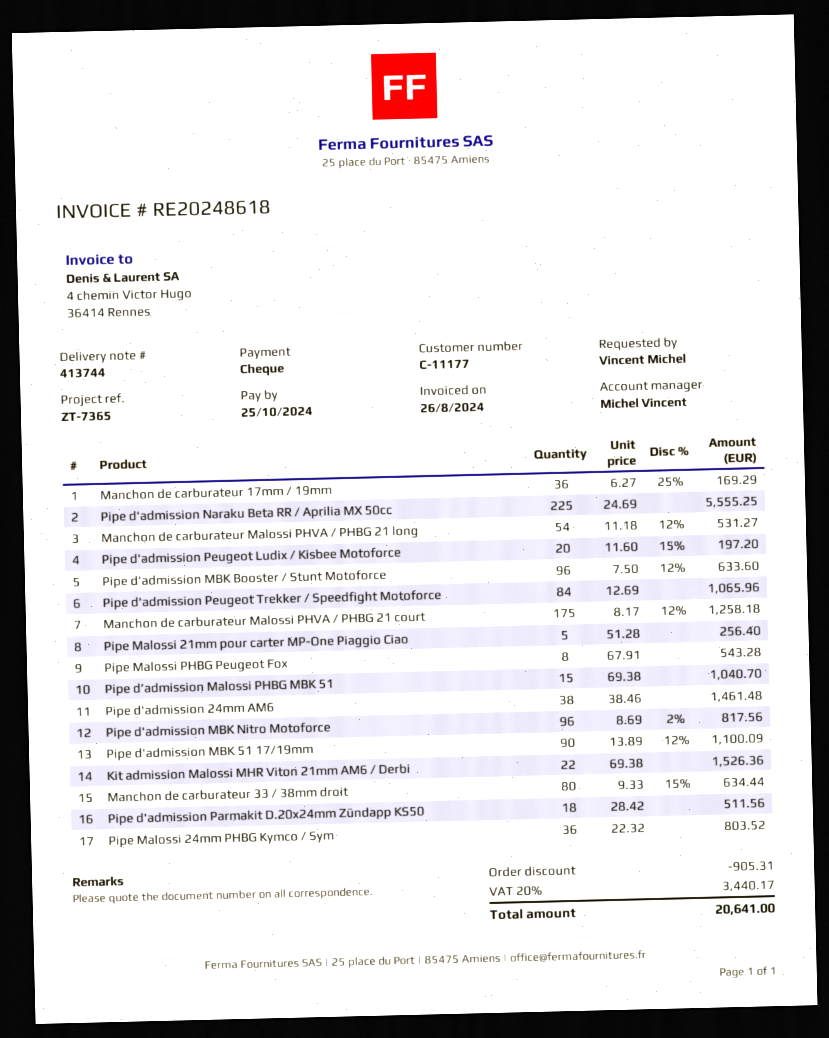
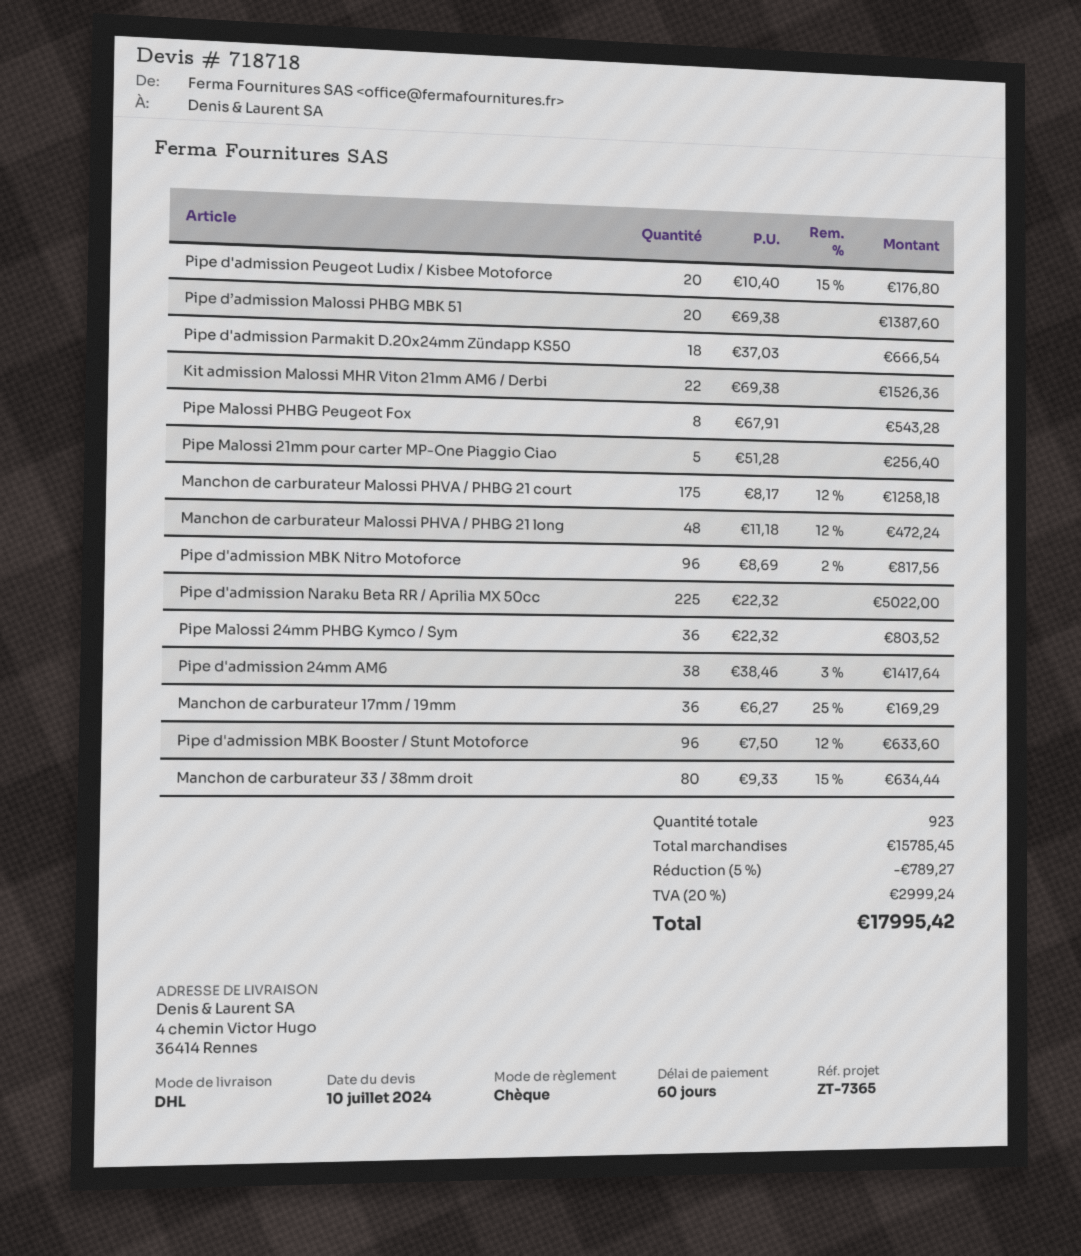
Pipe d'admission Naraku Beta RR / Aprilia MX 50cc: 225 x 24.69 = 5555.25 -> 225 x 22.32 = 5022.00
Manchon de carburateur Malossi PHVA / PHBG 21 long: 54 x 11.18 - 12% = 531.27 -> 48 x 11.18 - 12% = 472.24
Pipe d'admission Peugeot Ludix / Kisbee Motoforce: 20 x 11.60 - 15% = 197.20 -> 20 x 10.40 - 15% = 176.80
Pipe d'admission Peugeot Trekker / Speedfight Motoforce: 84 x 12.69 = 1065.96 -> none
Pipe d’admission Malossi PHBG MBK 51: 15 x 69.38 = 1040.70 -> 20 x 69.38 = 1387.60
Pipe d'admission 24mm AM6: 38 x 38.46 = 1461.48 -> 38 x 38.46 - 3% = 1417.64
Pipe d'admission MBK 51 17/19mm: 90 x 13.89 - 12% = 1100.09 -> none
Pipe d'admission Parmakit D.20x24mm Zündapp KS50: 18 x 28.42 = 511.56 -> 18 x 37.03 = 666.54
discount: 905.31 -> 789.27
tax: 20% = 3440.17 -> 20% = 2999.24
total: 20641.00 -> 17995.42

